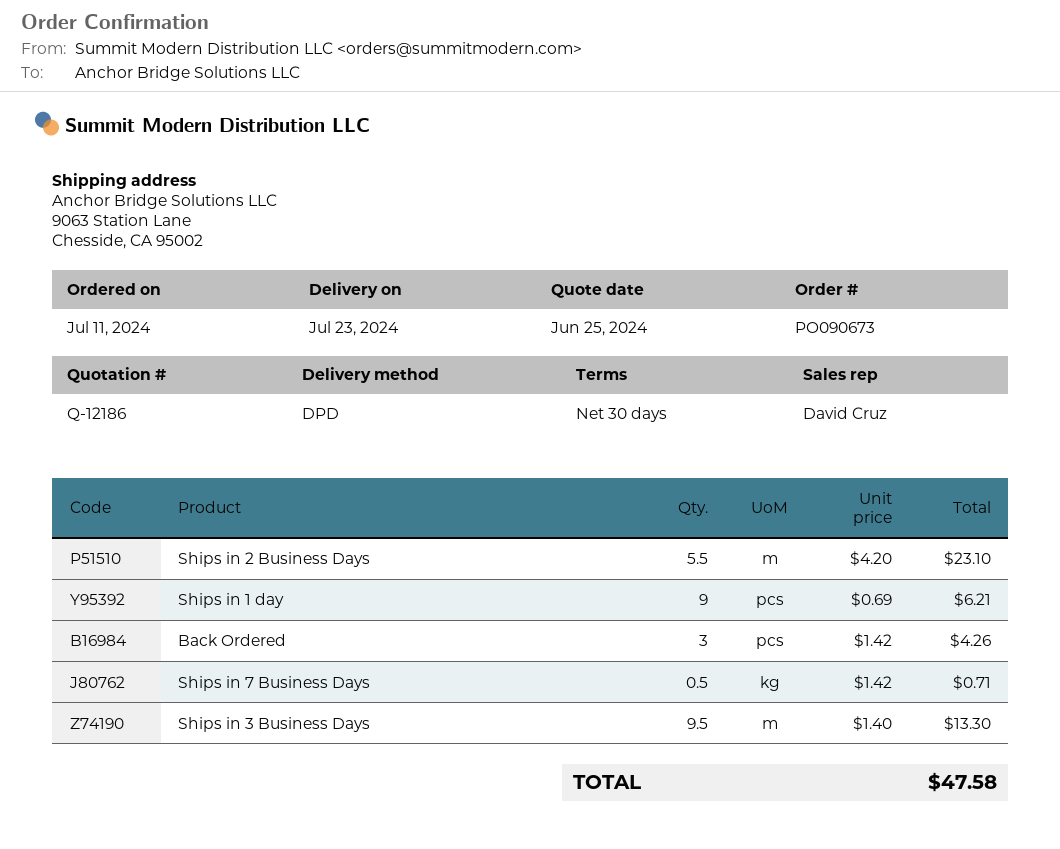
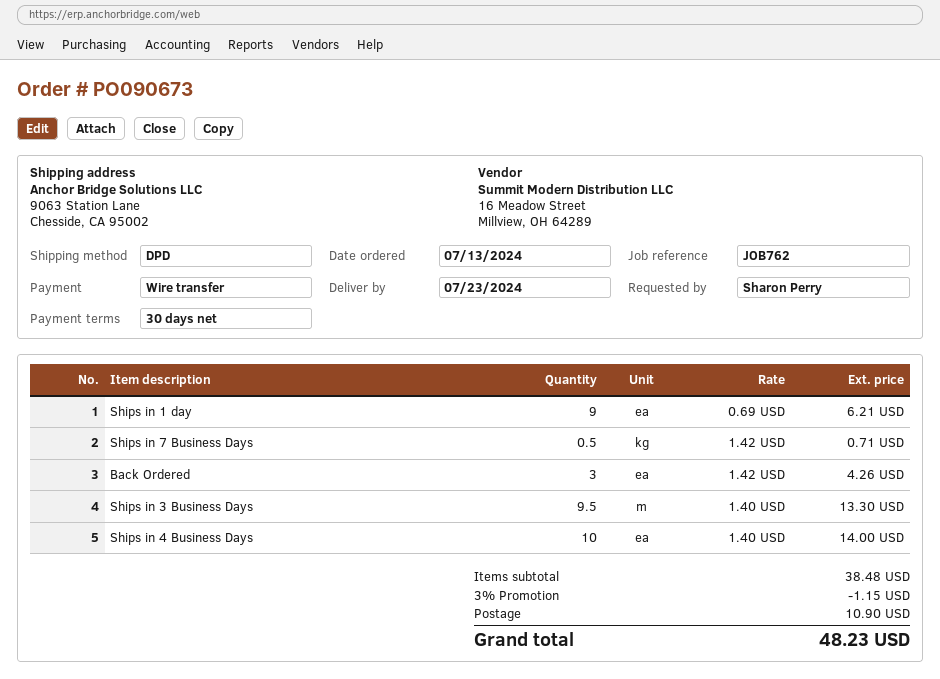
order date: 2024-07-11 -> 2024-07-13
Ships in 2 Business Days: 5.5 x 4.20 = 23.10 -> none
Ships in 4 Business Days: none -> 10 x 1.40 = 14.00
discount: none -> 3% = 1.15
shipping: none -> 10.90
total: 47.58 -> 48.23

